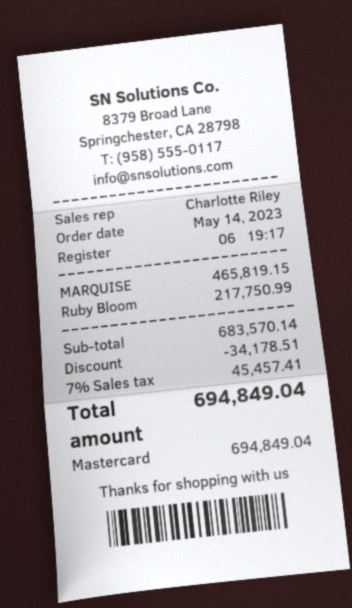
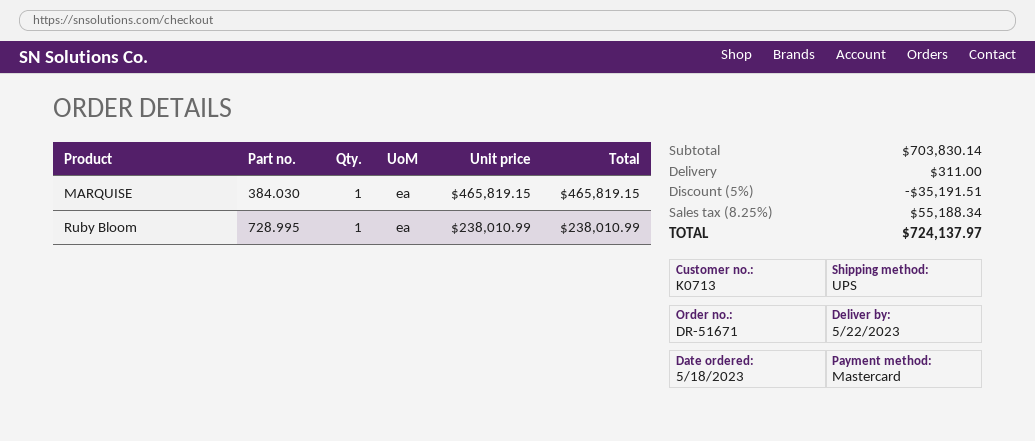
order date: 2023-05-14 -> 2023-05-18
Ruby Bloom: 1 x 217750.99 = 217750.99 -> 1 x 238010.99 = 238010.99
subtotal: 683570.14 -> 703830.14
discount: 34178.51 -> 35191.51
shipping: none -> 311.00
tax: 7% = 45457.41 -> 8.25% = 55188.34
total: 694849.04 -> 724137.97

